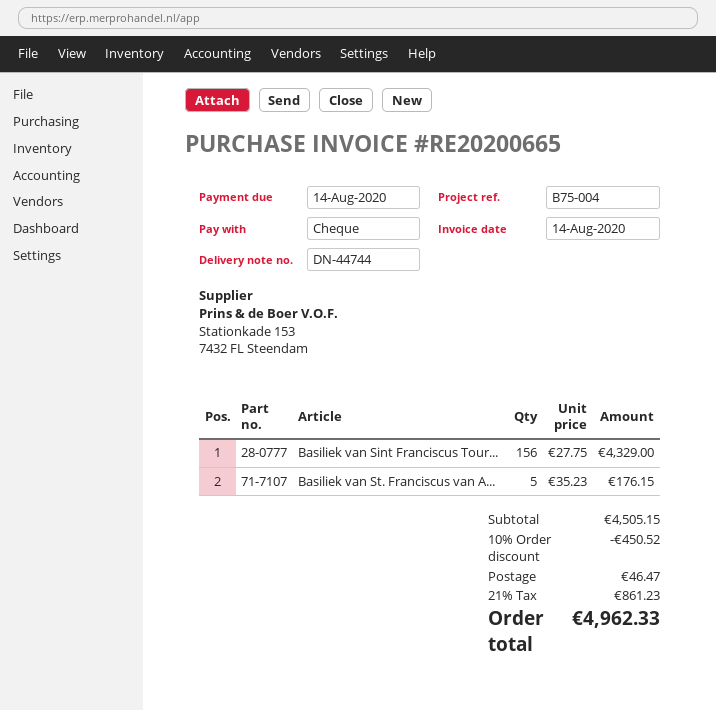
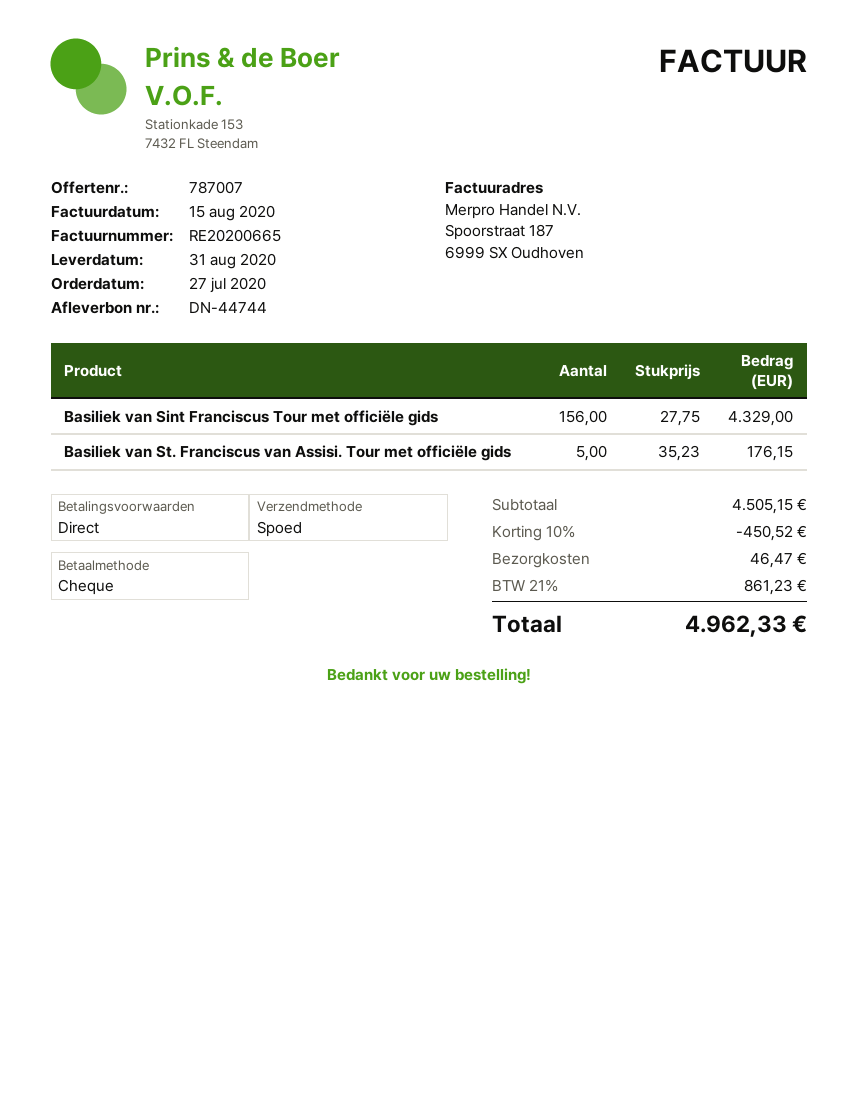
invoice date: 2020-08-14 -> 2020-08-15

